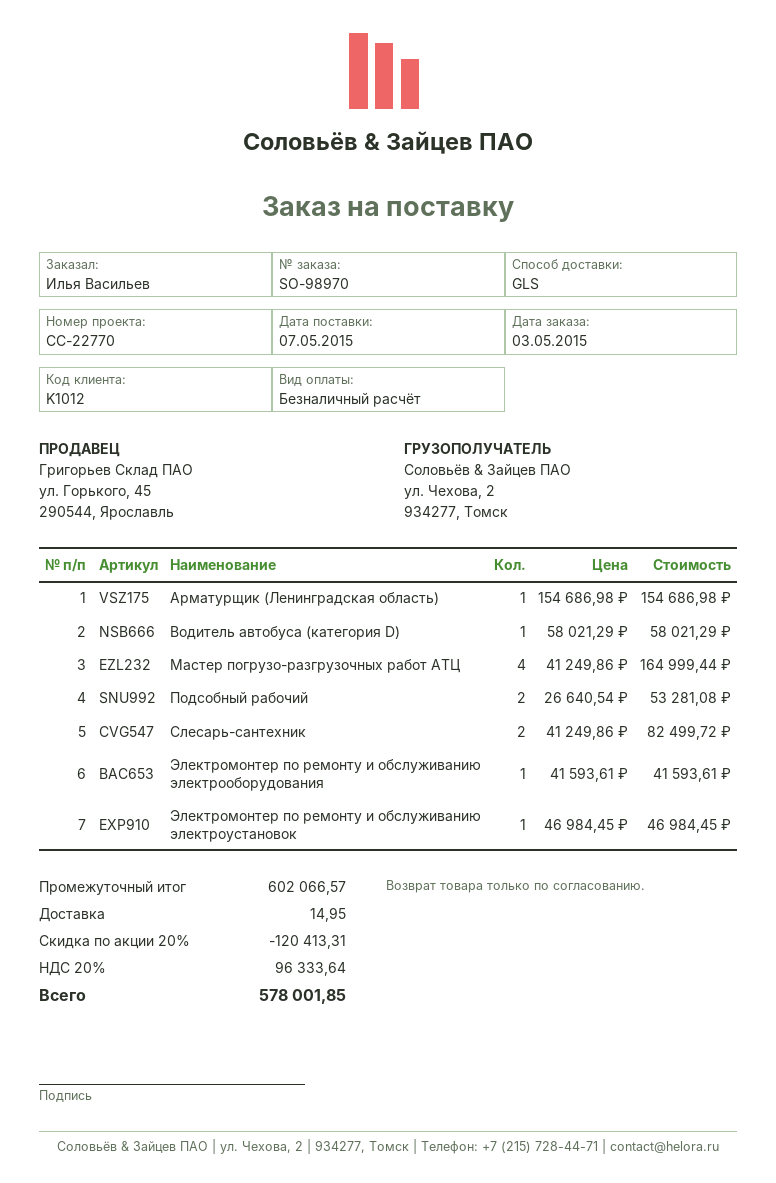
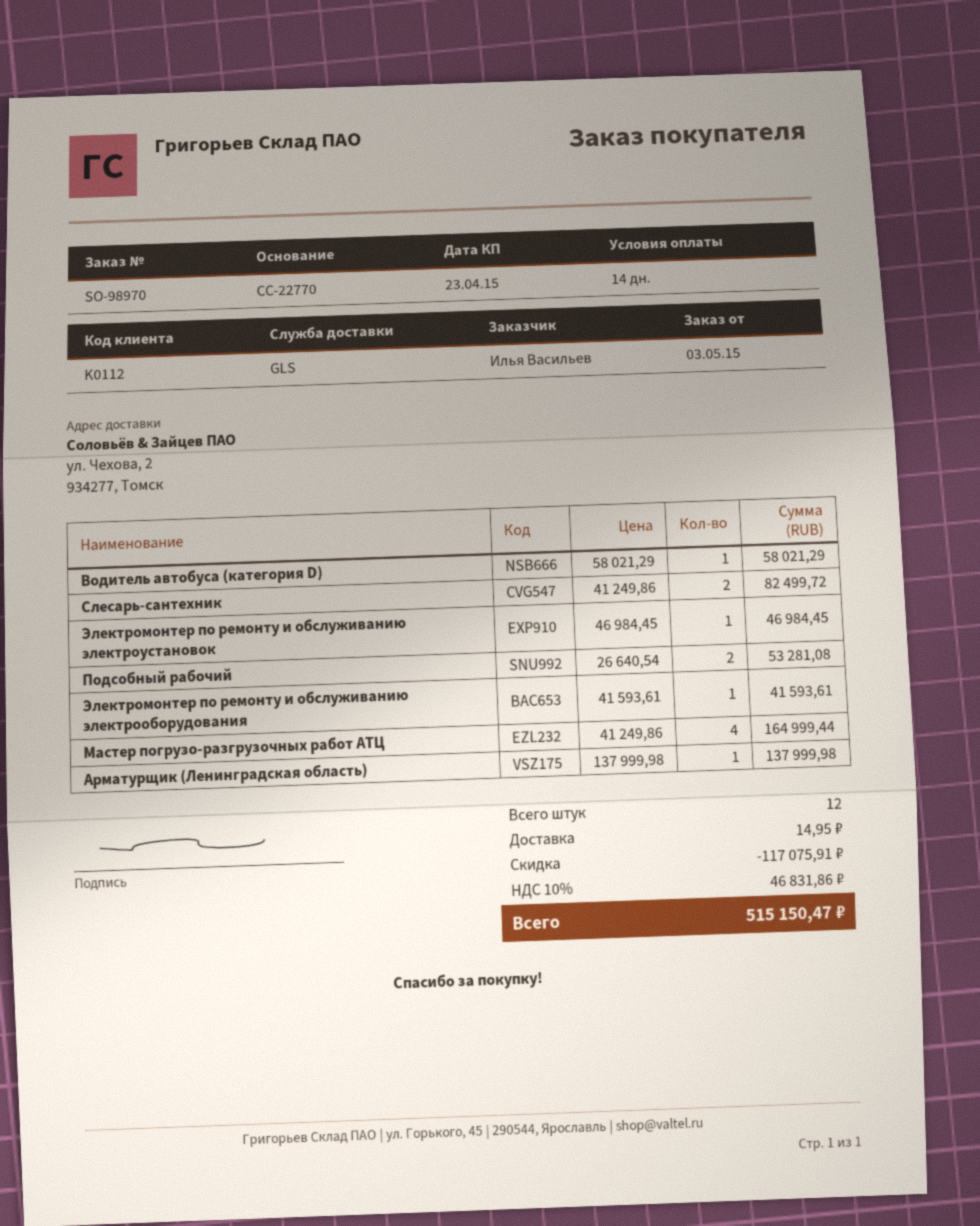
customer number: K1012 -> K0112
Арматурщик (Ленинградская область): 1 x 154686.98 = 154686.98 -> 1 x 137999.98 = 137999.98
discount: 120413.31 -> 117075.91
tax: 20% = 96333.64 -> 10% = 46831.86
total: 578001.85 -> 515150.47

